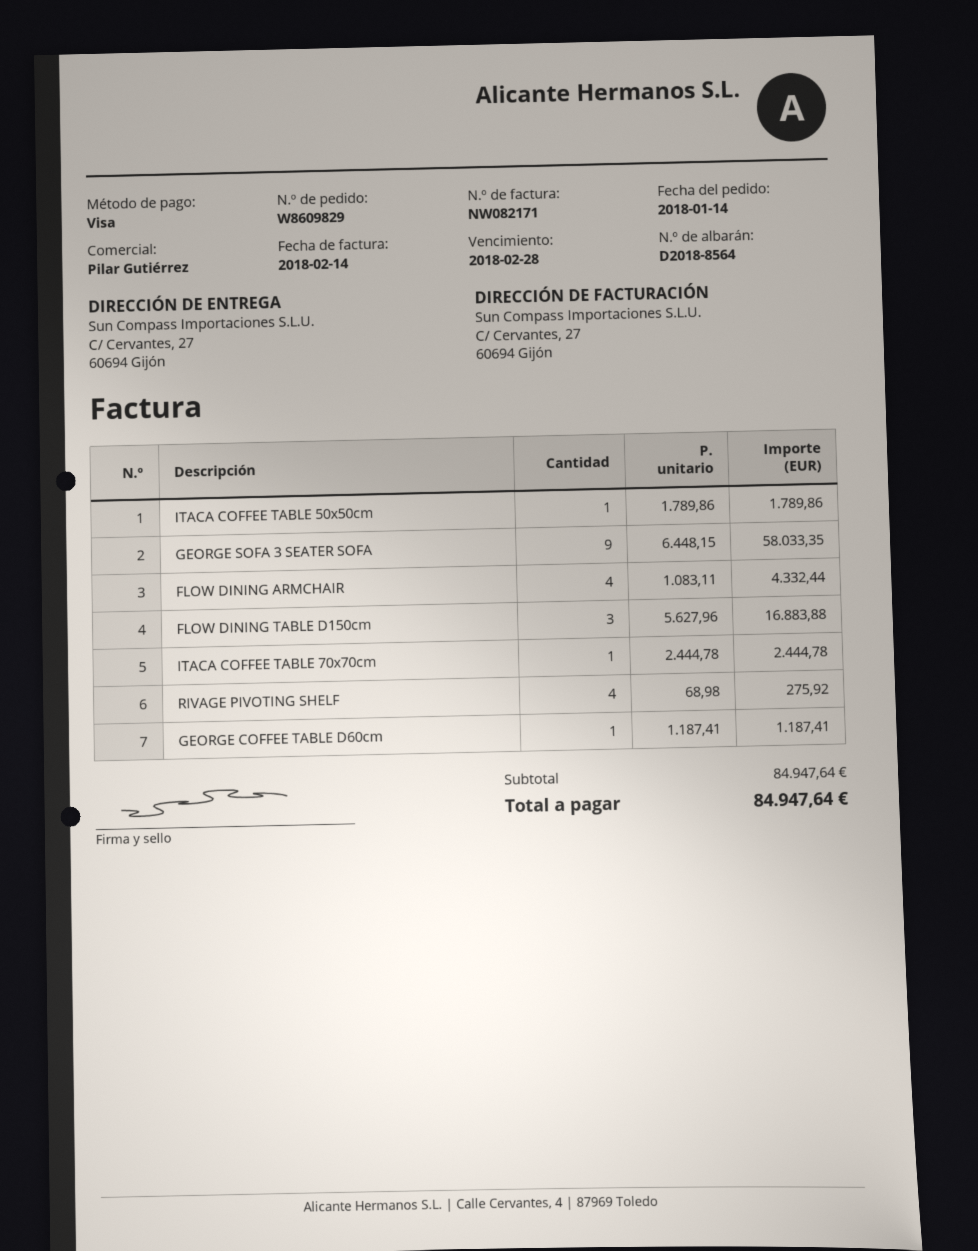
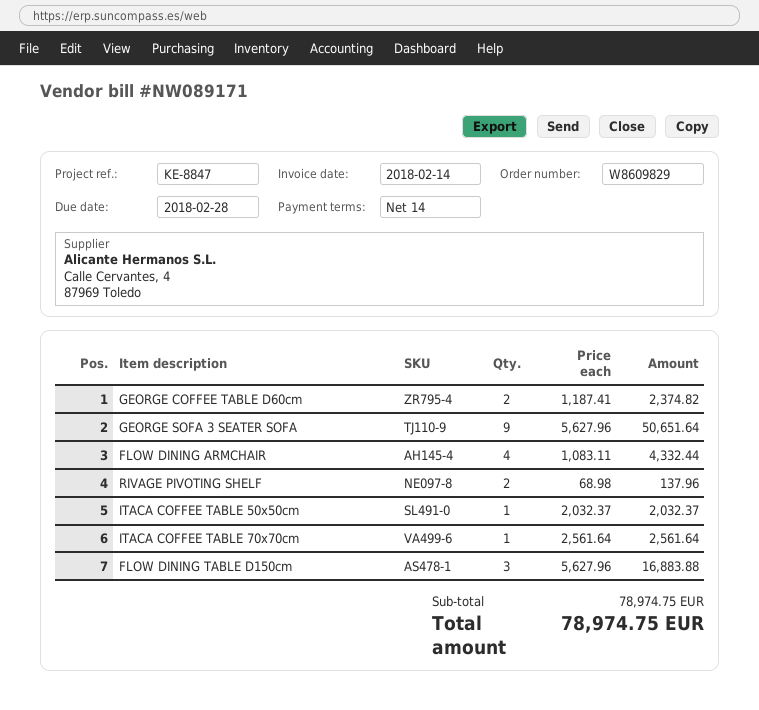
invoice number: NW082171 -> NW089171
ITACA COFFEE TABLE 50x50cm: 1 x 1789.86 = 1789.86 -> 1 x 2032.37 = 2032.37
GEORGE SOFA 3 SEATER SOFA: 9 x 6448.15 = 58033.35 -> 9 x 5627.96 = 50651.64
ITACA COFFEE TABLE 70x70cm: 1 x 2444.78 = 2444.78 -> 1 x 2561.64 = 2561.64
RIVAGE PIVOTING SHELF: 4 x 68.98 = 275.92 -> 2 x 68.98 = 137.96
GEORGE COFFEE TABLE D60cm: 1 x 1187.41 = 1187.41 -> 2 x 1187.41 = 2374.82
subtotal: 84947.64 -> 78974.75
total: 84947.64 -> 78974.75

